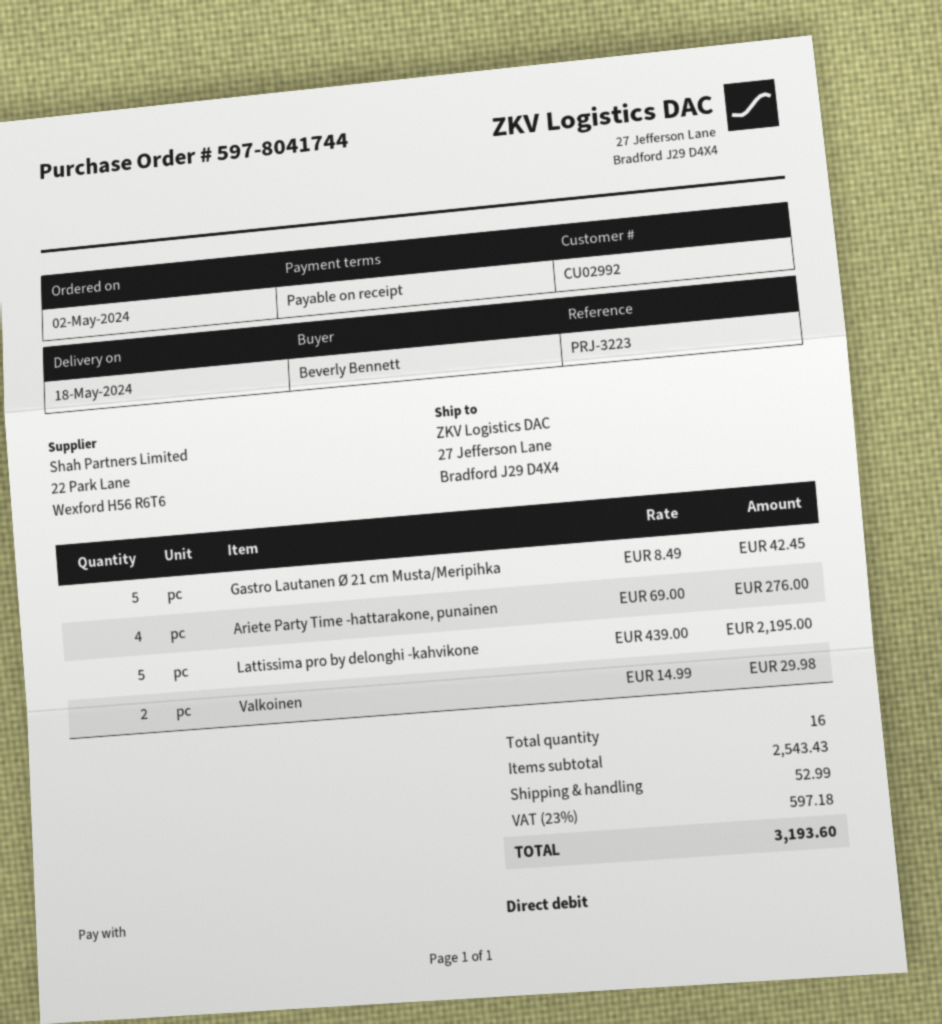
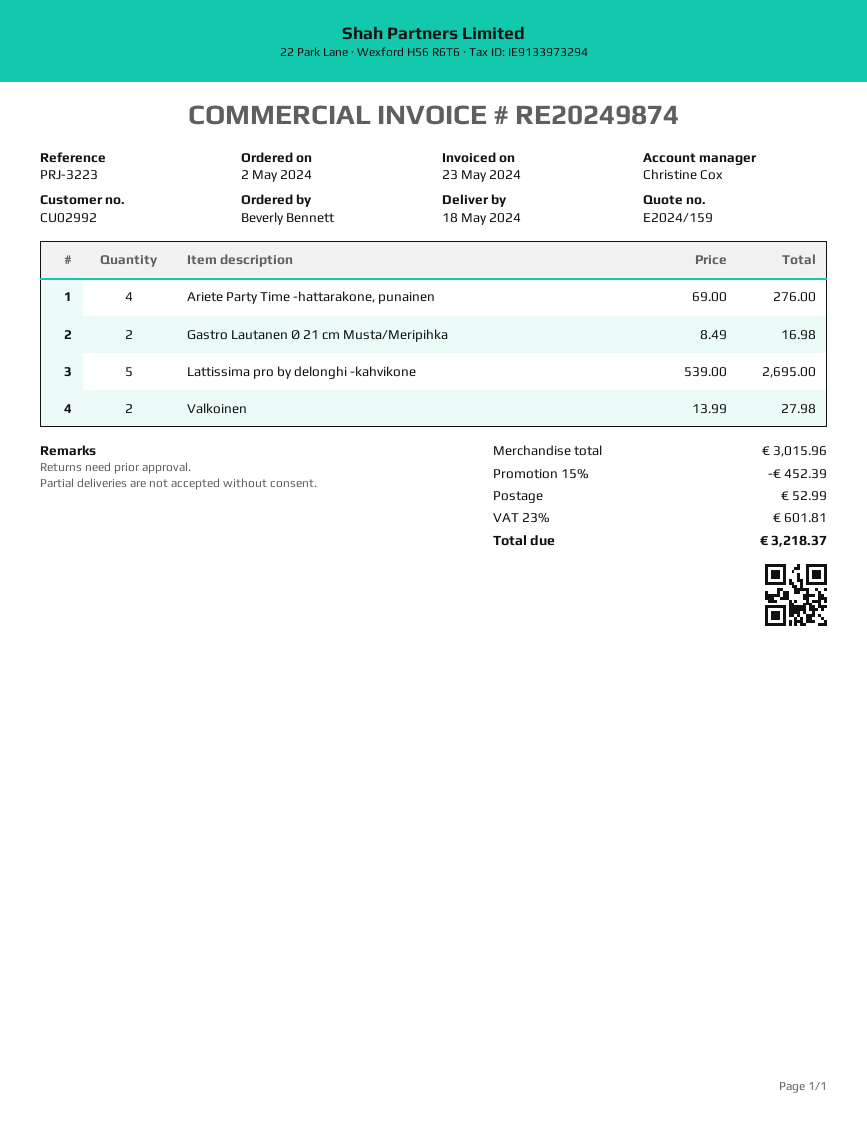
Gastro Lautanen Ø 21 cm Musta/Meripihka: 5 x 8.49 = 42.45 -> 2 x 8.49 = 16.98
Lattissima pro by delonghi -kahvikone: 5 x 439.00 = 2195.00 -> 5 x 539.00 = 2695.00
Valkoinen: 2 x 14.99 = 29.98 -> 2 x 13.99 = 27.98
subtotal: 2543.43 -> 3015.96
discount: none -> 15% = 452.39
tax: 23% = 597.18 -> 23% = 601.81
total: 3193.60 -> 3218.37

